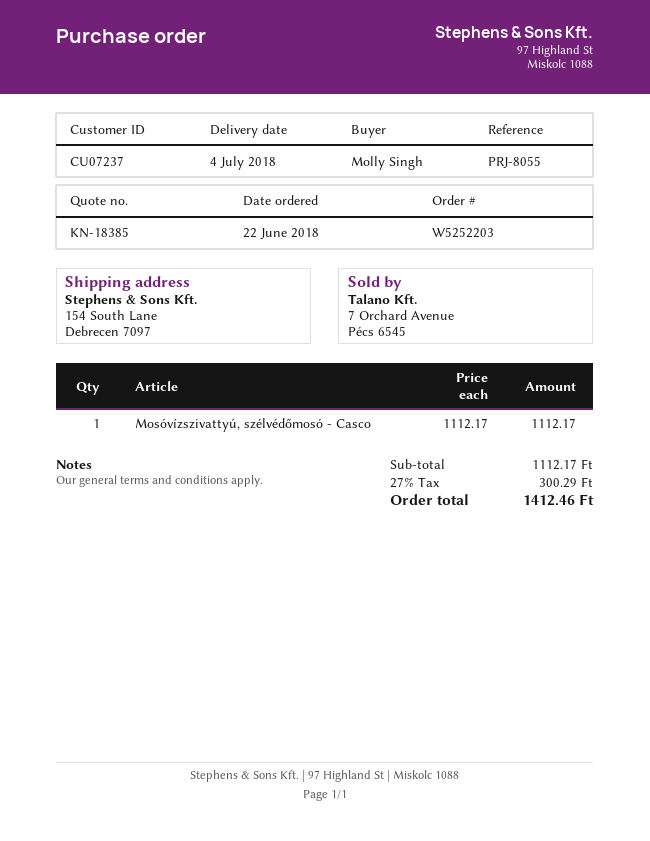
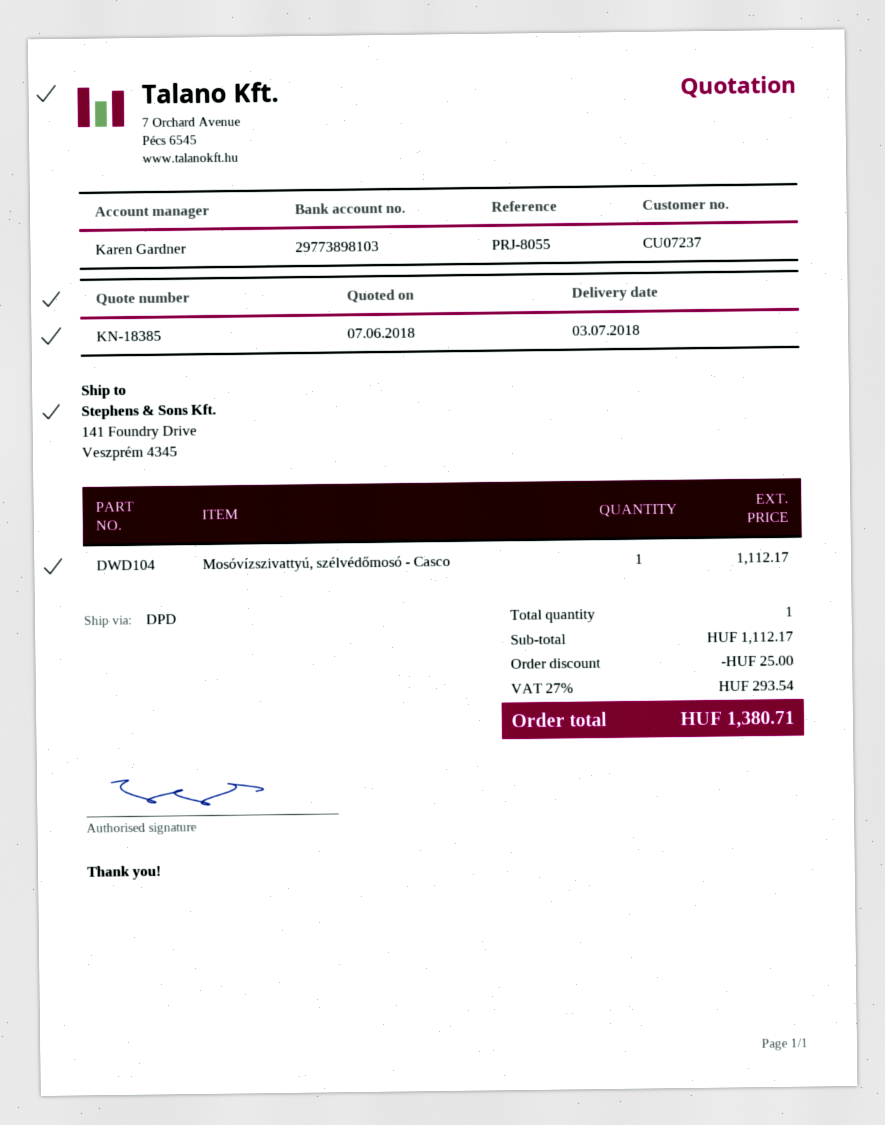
delivery date: 2018-07-04 -> 2018-07-03
ship to: 154 South Lane, Debrecen 7097 -> 141 Foundry Drive, Veszprém 4345
discount: none -> 25.00
tax: 27% = 300.29 -> 27% = 293.54
total: 1412.46 -> 1380.71

